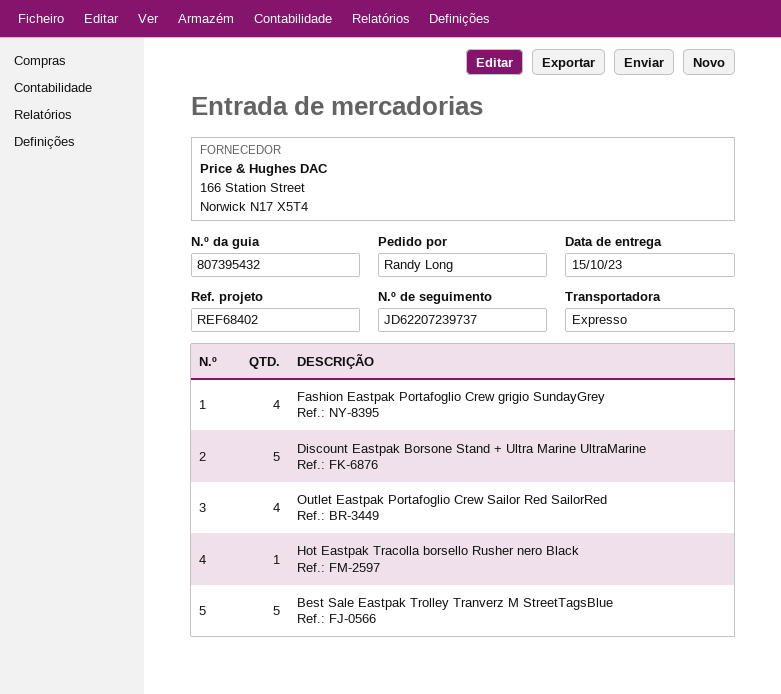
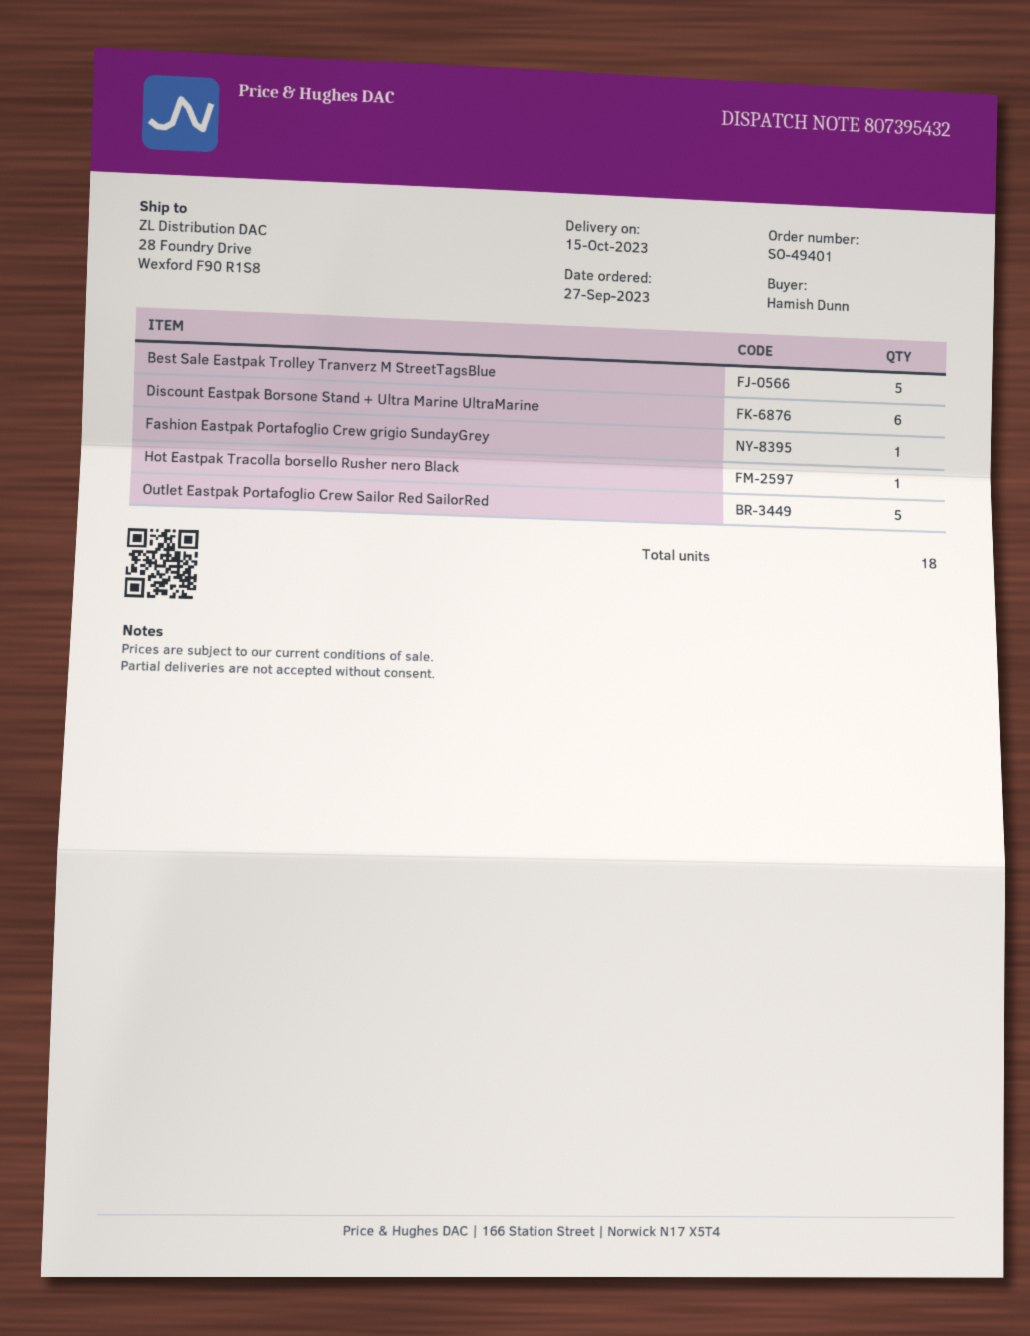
ordered by: Randy Long -> Hamish Dunn
Fashion Eastpak Portafoglio Crew grigio SundayGrey: 4 -> 1
Discount Eastpak Borsone Stand + Ultra Marine UltraMarine: 5 -> 6
Outlet Eastpak Portafoglio Crew Sailor Red SailorRed: 4 -> 5

